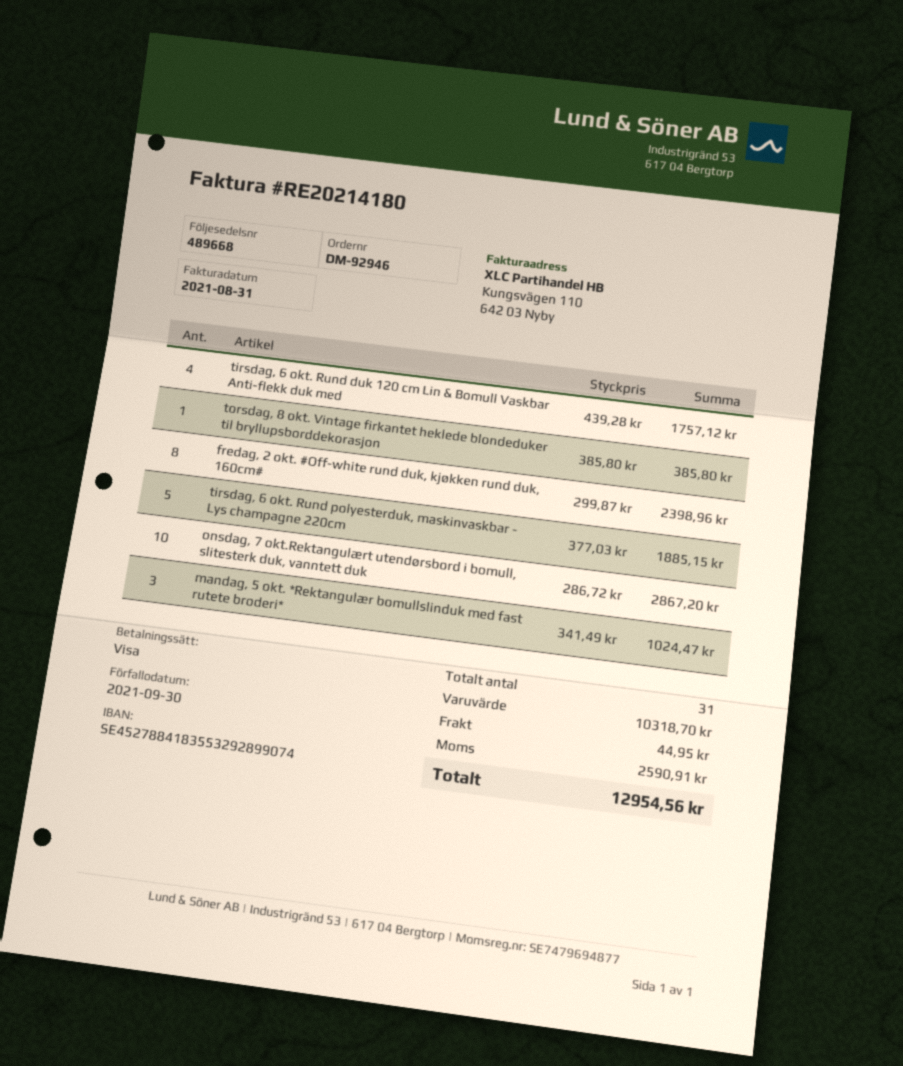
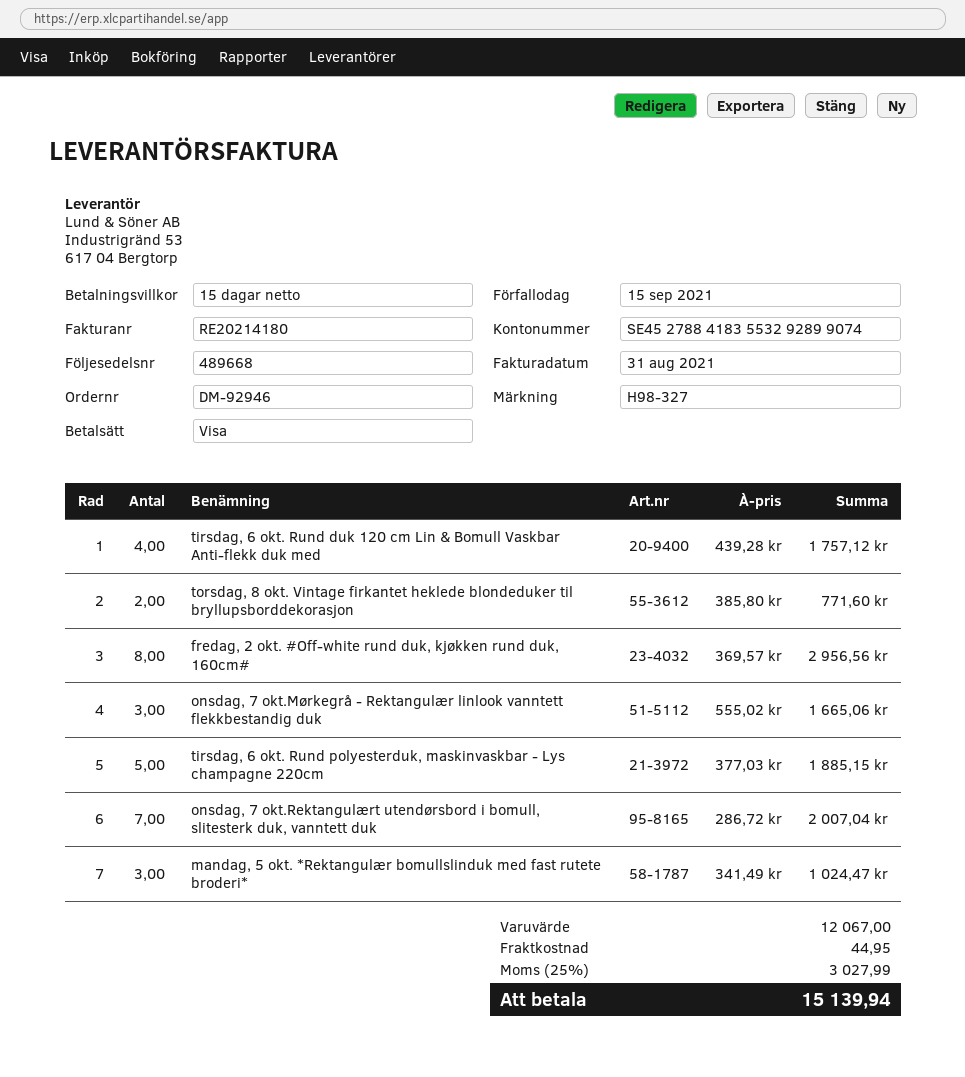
due date: 2021-09-30 -> 2021-09-15
torsdag, 8 okt. Vintage firkantet heklede blondeduker til bryllupsborddekorasjon: 1 x 385.80 = 385.80 -> 2 x 385.80 = 771.60
fredag, 2 okt. #Off-white rund duk, kjøkken rund duk, 160cm#: 8 x 299.87 = 2398.96 -> 8 x 369.57 = 2956.56
onsdag, 7 okt.Rektangulært utendørsbord i bomull, slitesterk duk, vanntett duk: 10 x 286.72 = 2867.20 -> 7 x 286.72 = 2007.04
onsdag, 7 okt.Mørkegrå - Rektangulær linlook vanntett flekkbestandig duk: none -> 3 x 555.02 = 1665.06
subtotal: 10318.70 -> 12067.00
tax: 2590.91 -> 3027.99
total: 12954.56 -> 15139.94

